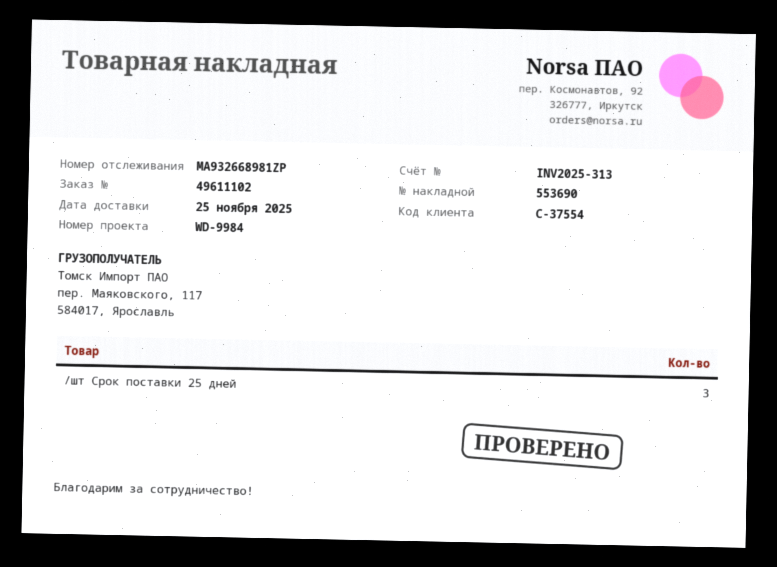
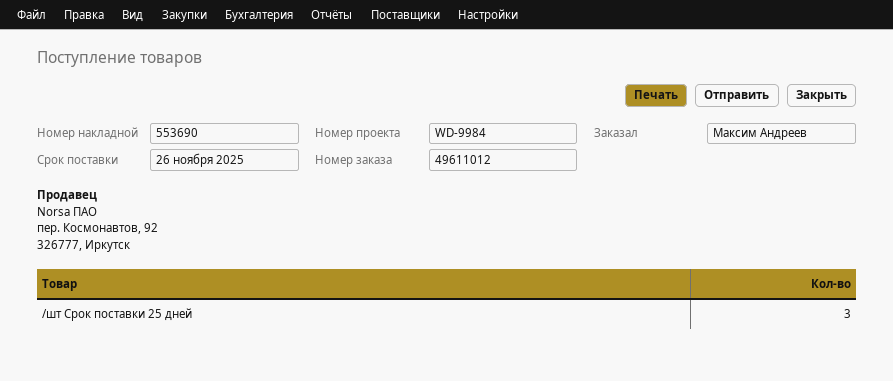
order number: 49611102 -> 49611012
delivery date: 2025-11-25 -> 2025-11-26

